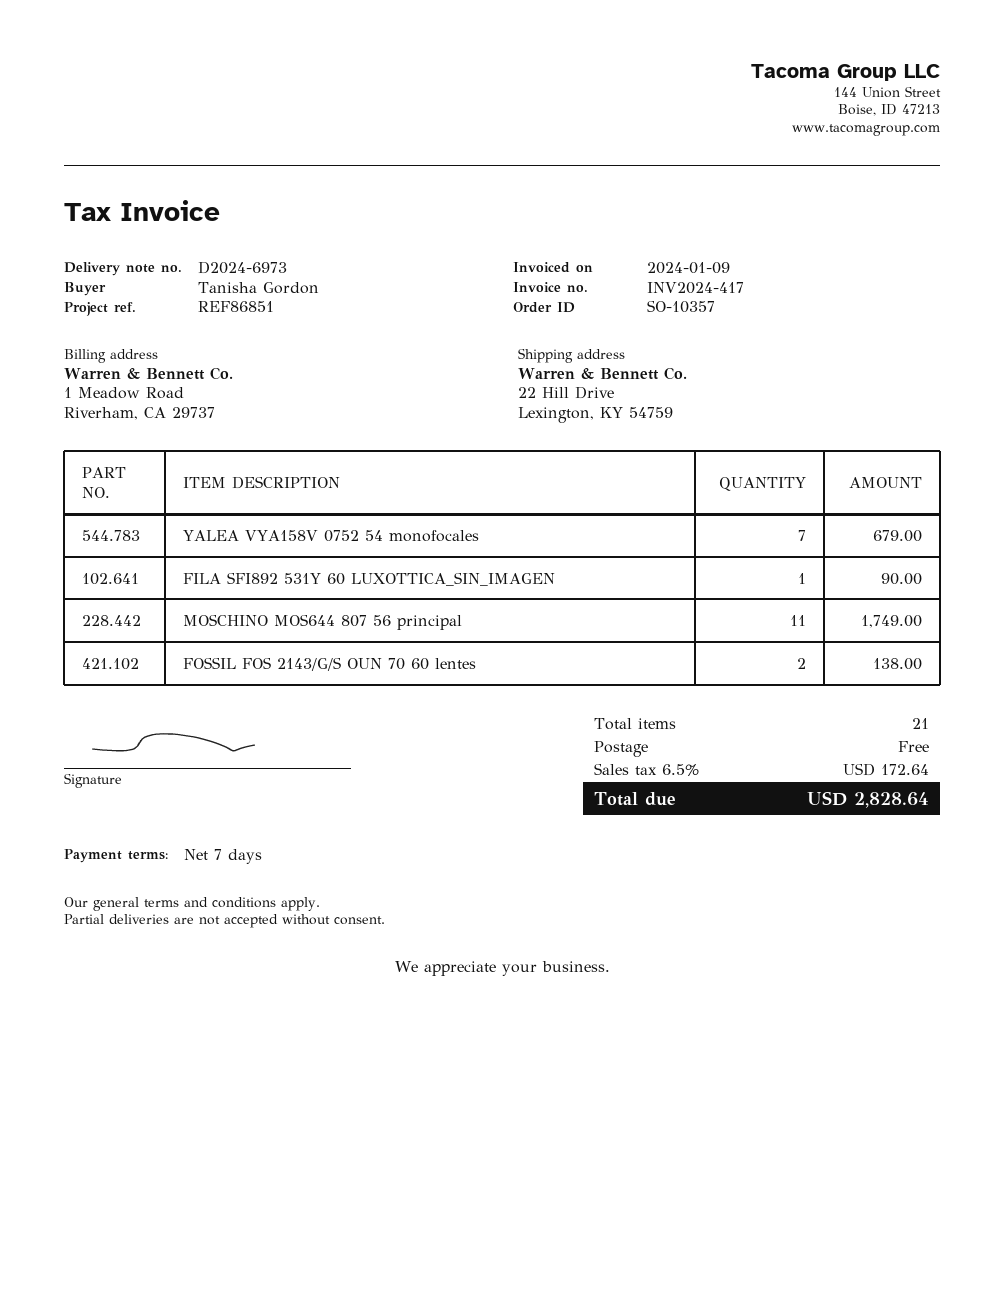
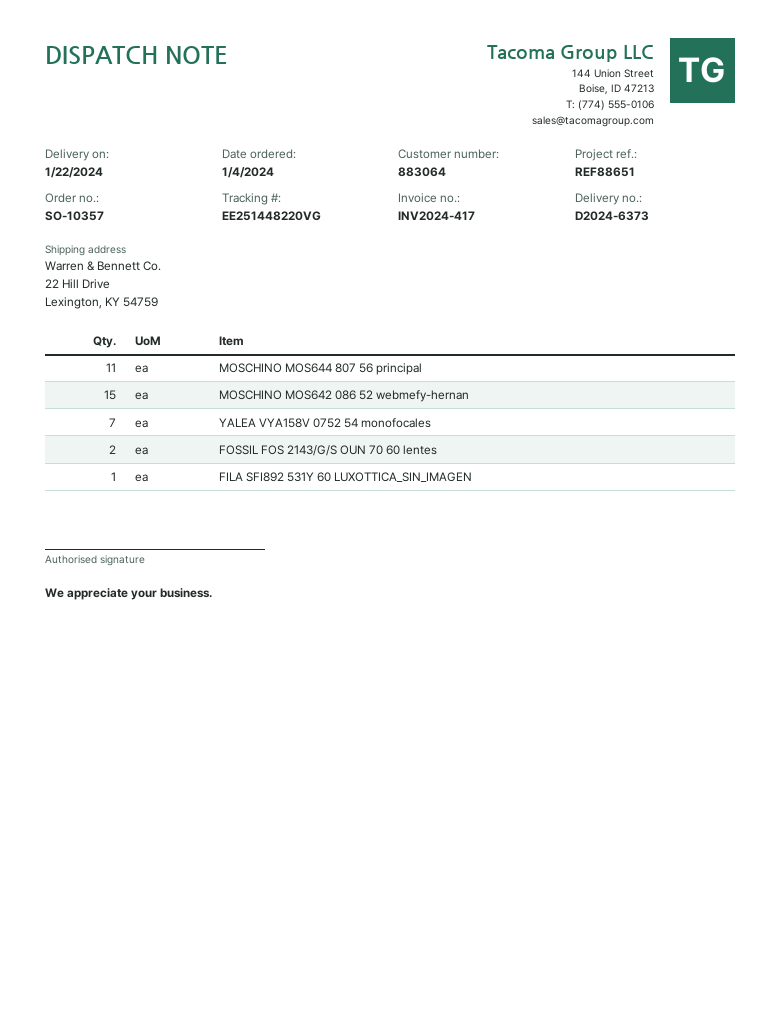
delivery note number: D2024-6973 -> D2024-6373
reference: REF86851 -> REF88651
MOSCHINO MOS642 086 52 webmefy-hernan: none -> 15

